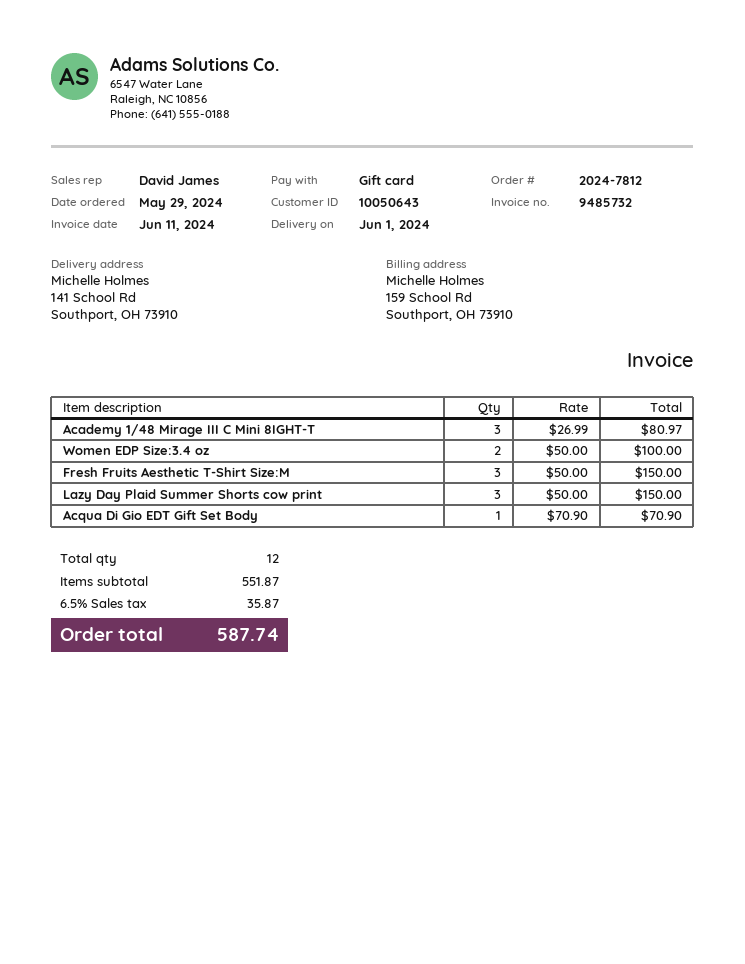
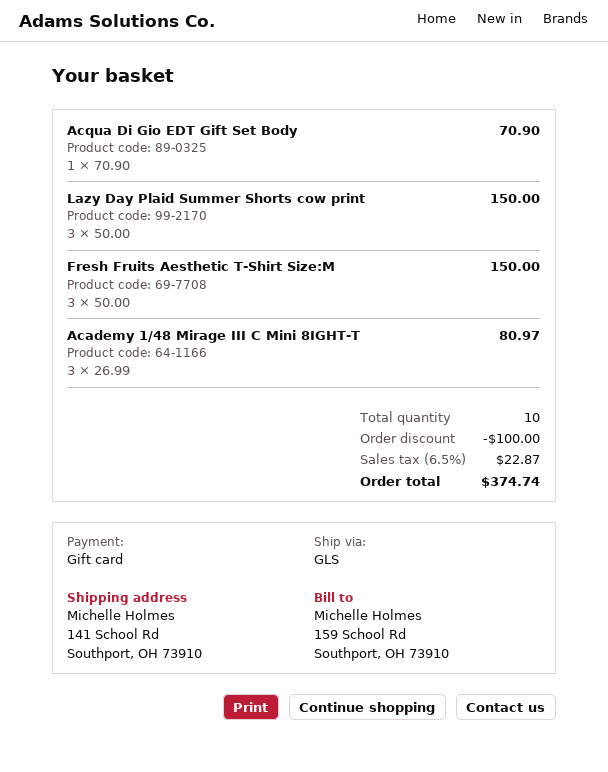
Women EDP Size:3.4 oz: 2 x 50.00 = 100.00 -> none
total quantity: 12 -> 10
discount: none -> 100.00
tax: 6.5% = 35.87 -> 6.5% = 22.87
total: 587.74 -> 374.74

